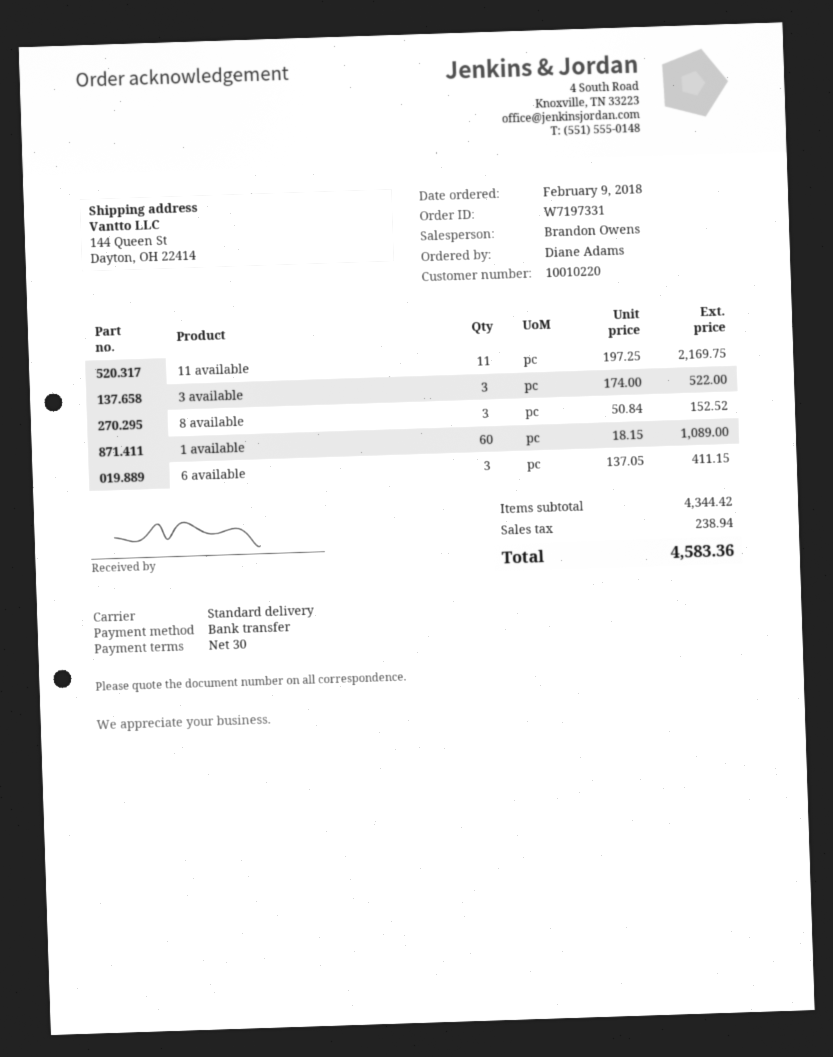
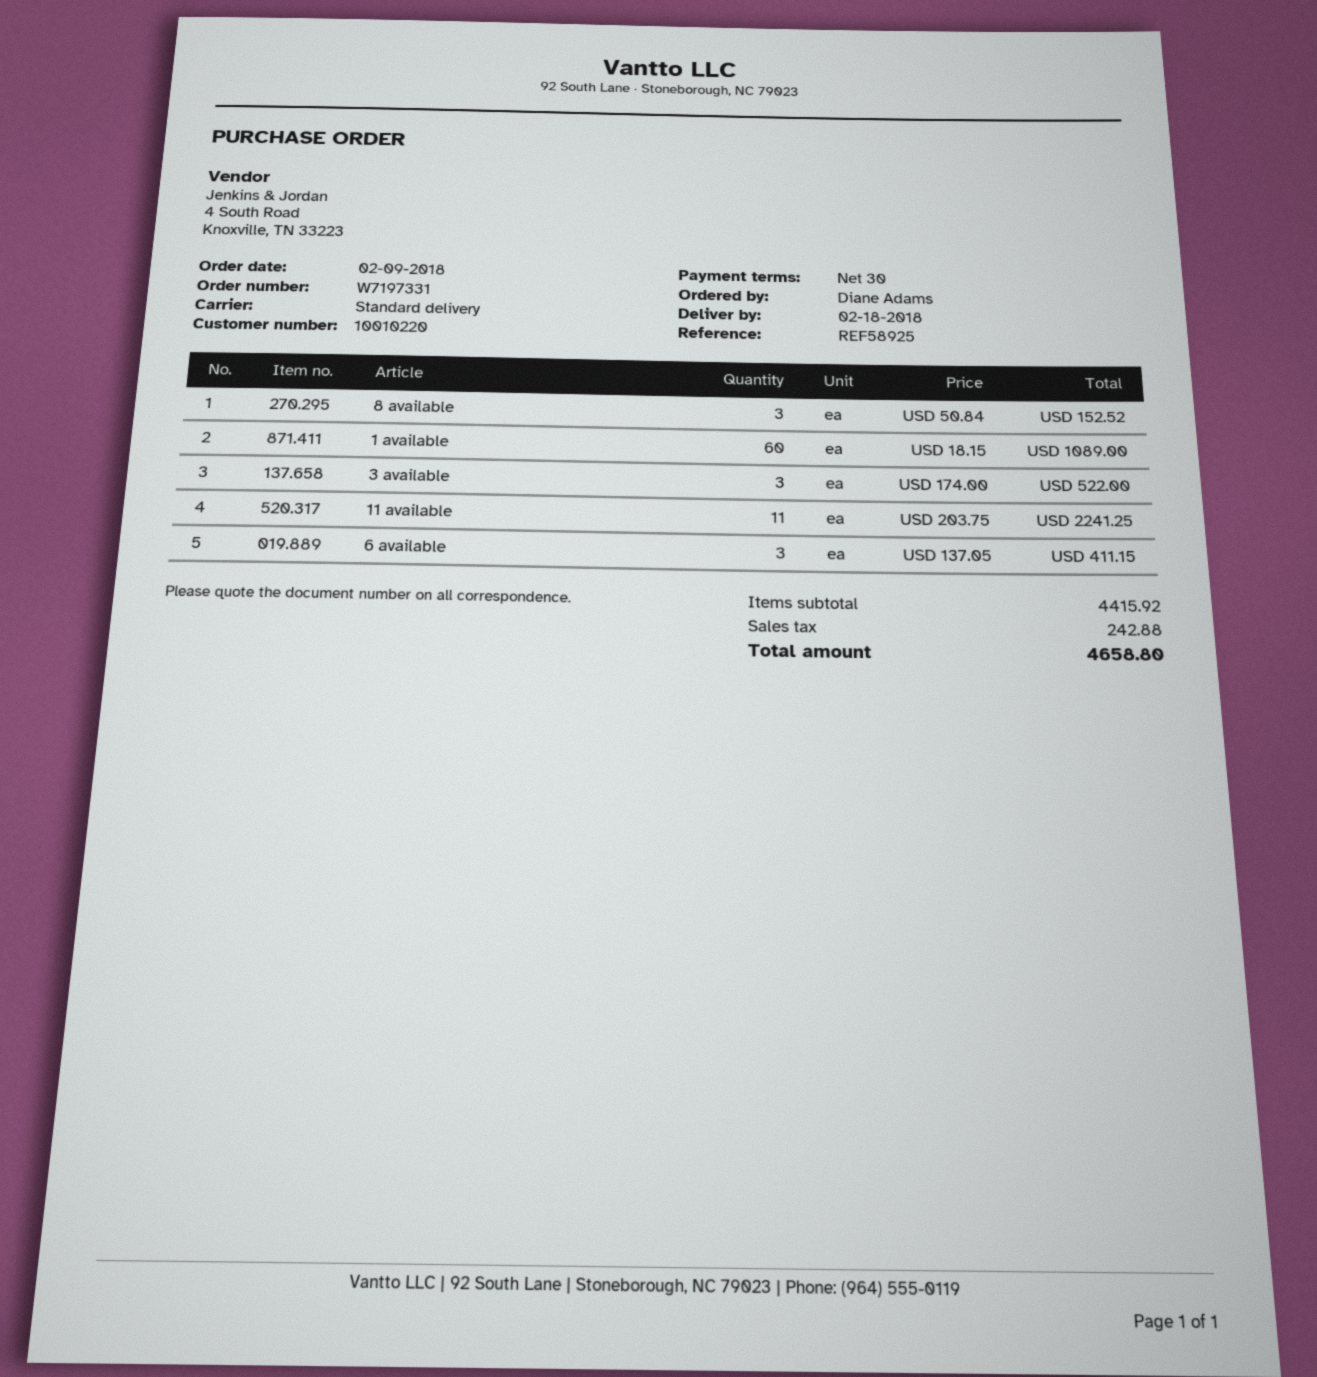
11 available: 11 x 197.25 = 2169.75 -> 11 x 203.75 = 2241.25
subtotal: 4344.42 -> 4415.92
tax: 238.94 -> 242.88
total: 4583.36 -> 4658.80

